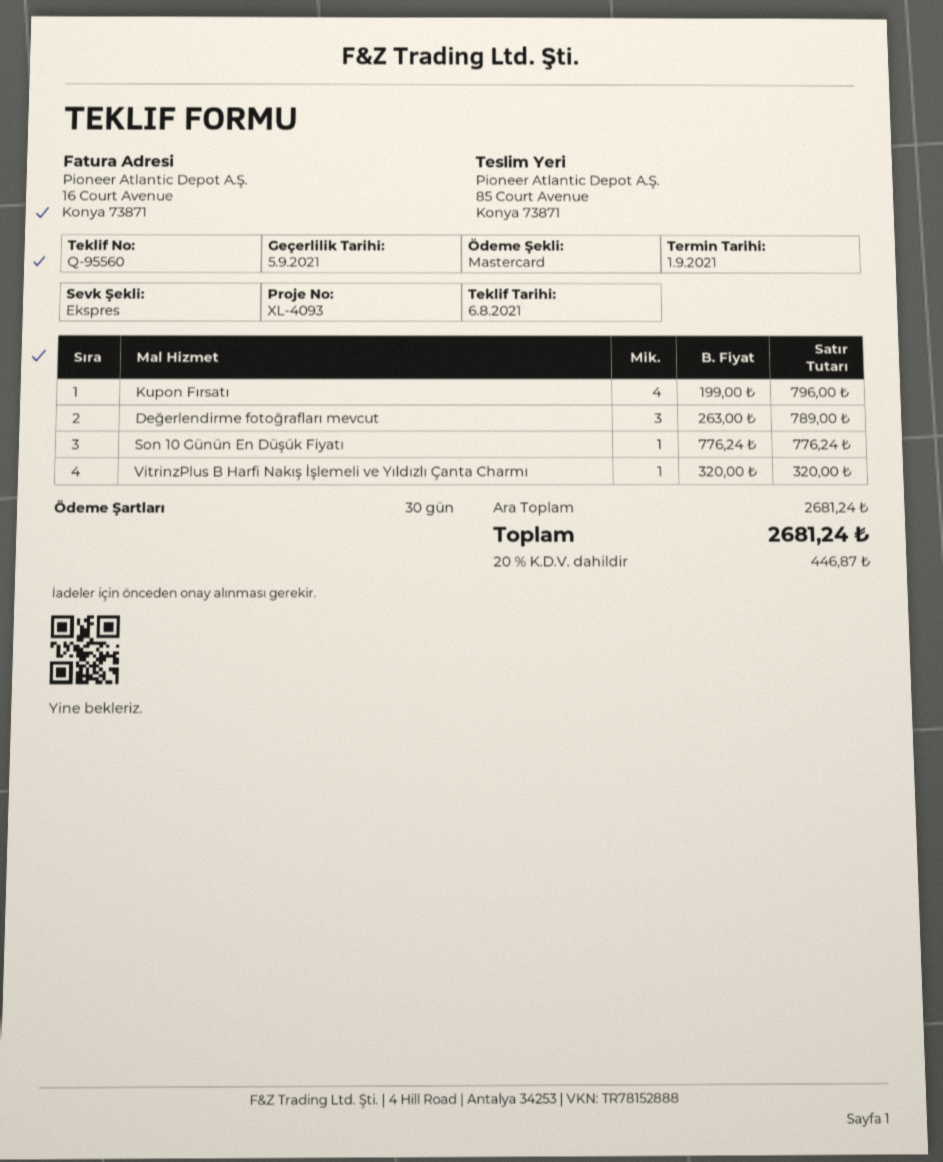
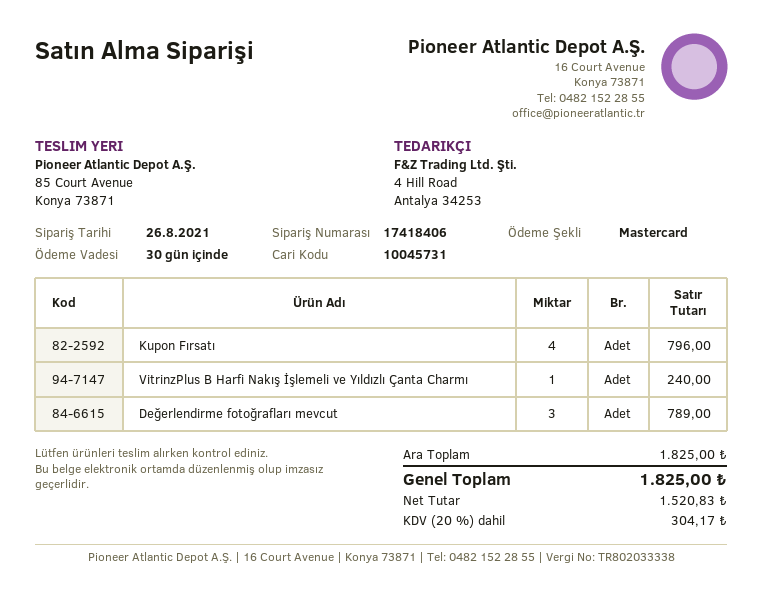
Son 10 Günün En Düşük Fiyatı: 1 for 776.24 -> none
VitrinzPlus B Harfi Nakış İşlemeli ve Yıldızlı Çanta Charmı: 1 for 320.00 -> 1 for 240.00
subtotal: 2681.24 -> 1825.00
tax: 20% = 446.87 -> 20% = 304.17
total: 2681.24 -> 1825.00

